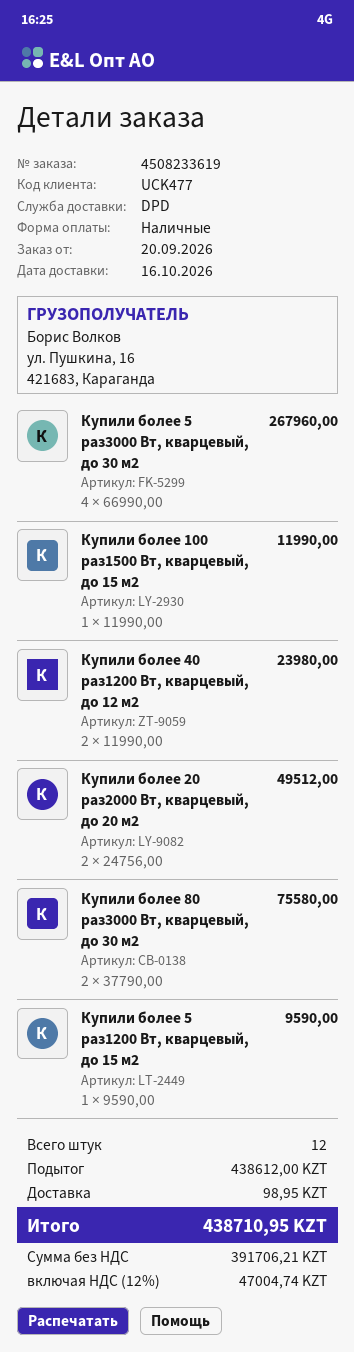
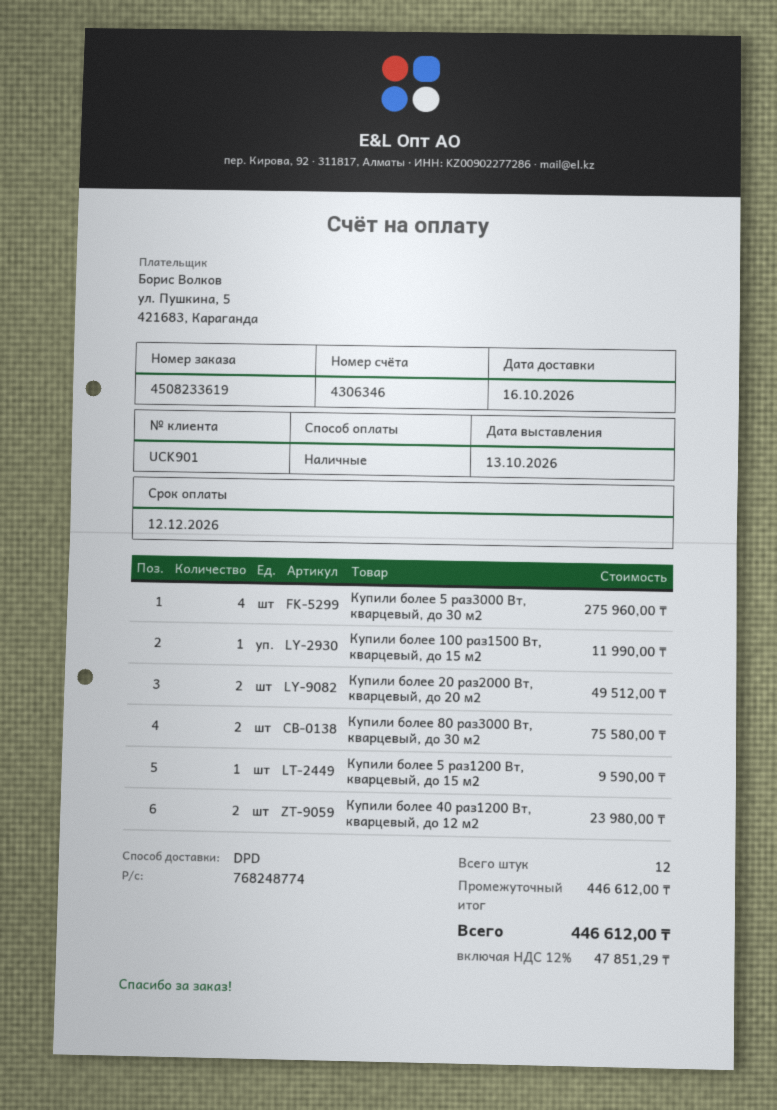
customer number: UCK477 -> UCK901
Купили более 5 раз3000 Вт, кварцевый, до 30 м2: 4 for 267960.00 -> 4 for 275960.00
subtotal: 438612.00 -> 446612.00
shipping: 98.95 -> none
tax: 12% = 47004.74 -> 12% = 47851.29
total: 438710.95 -> 446612.00

